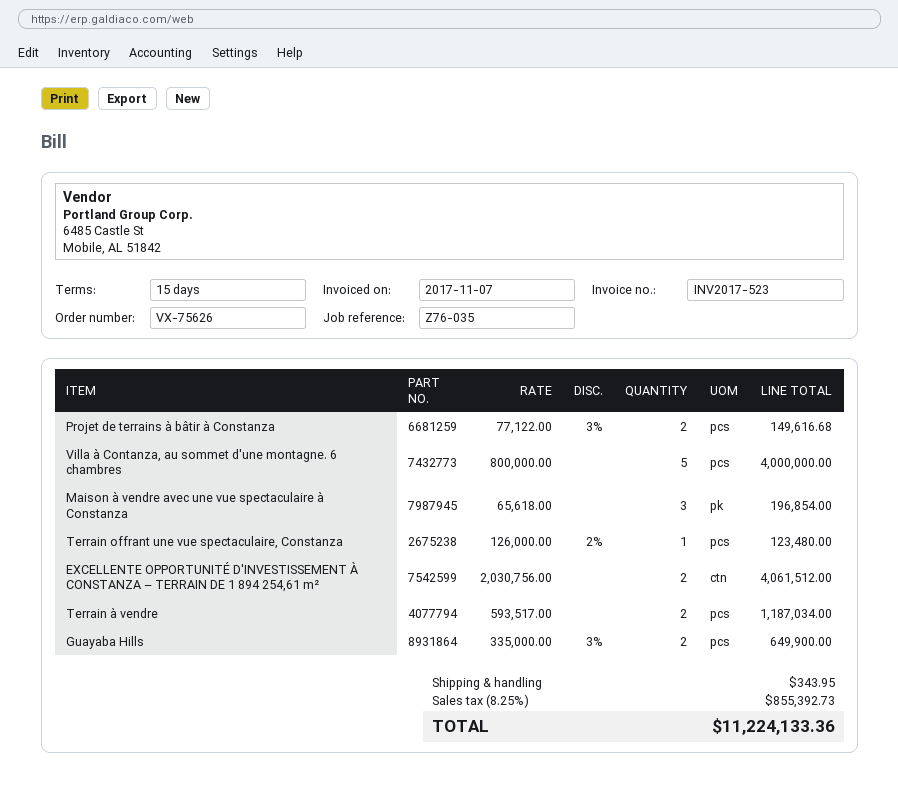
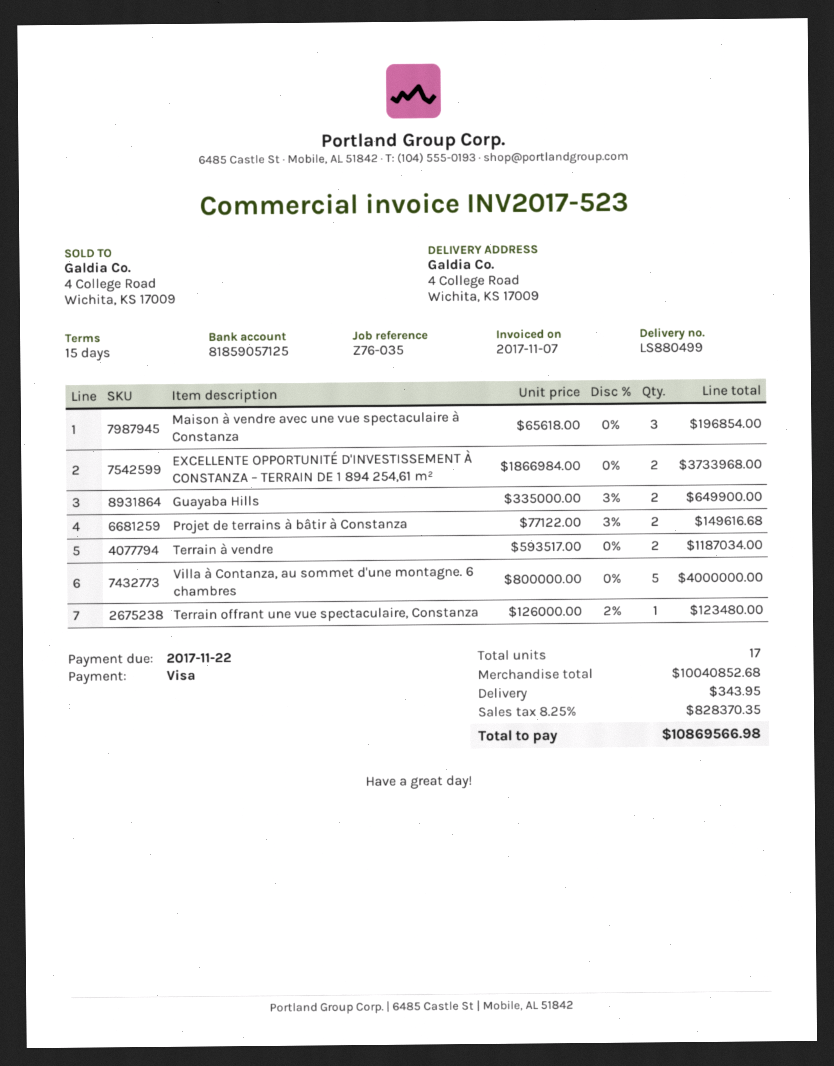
EXCELLENTE OPPORTUNITÉ D'INVESTISSEMENT À CONSTANZA – TERRAIN DE 1 894 254,61 m²: 2 x 2030756.00 = 4061512.00 -> 2 x 1866984.00 = 3733968.00
tax: 8.25% = 855392.73 -> 8.25% = 828370.35
total: 11224133.36 -> 10869566.98

